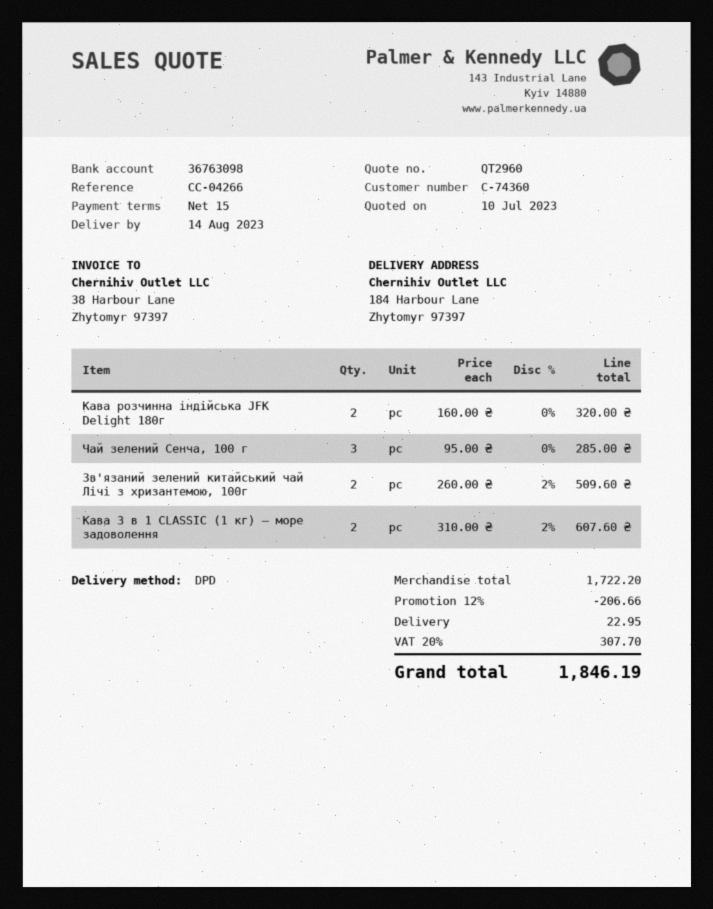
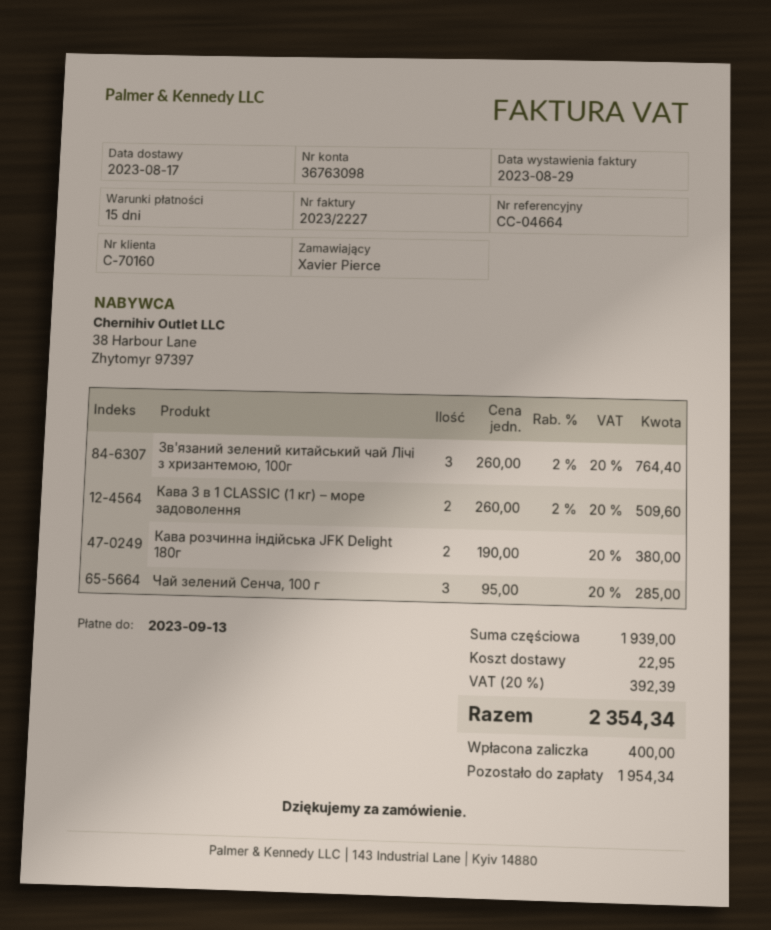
delivery date: 2023-08-14 -> 2023-08-17
customer number: C-74360 -> C-70160
reference: CC-04266 -> CC-04664
Кава розчинна індійська JFK Delight 180г: 2 x 160.00 = 320.00 -> 2 x 190.00 = 380.00
Зв'язаний зелений китайський чай Лічі з хризантемою, 100г: 2 x 260.00 - 2% = 509.60 -> 3 x 260.00 - 2% = 764.40
Кава 3 в 1 CLASSIC (1 кг) – море задоволення: 2 x 310.00 - 2% = 607.60 -> 2 x 260.00 - 2% = 509.60
subtotal: 1722.20 -> 1939.00
discount: 12% = 206.66 -> none
tax: 20% = 307.70 -> 20% = 392.39
total: 1846.19 -> 2354.34

